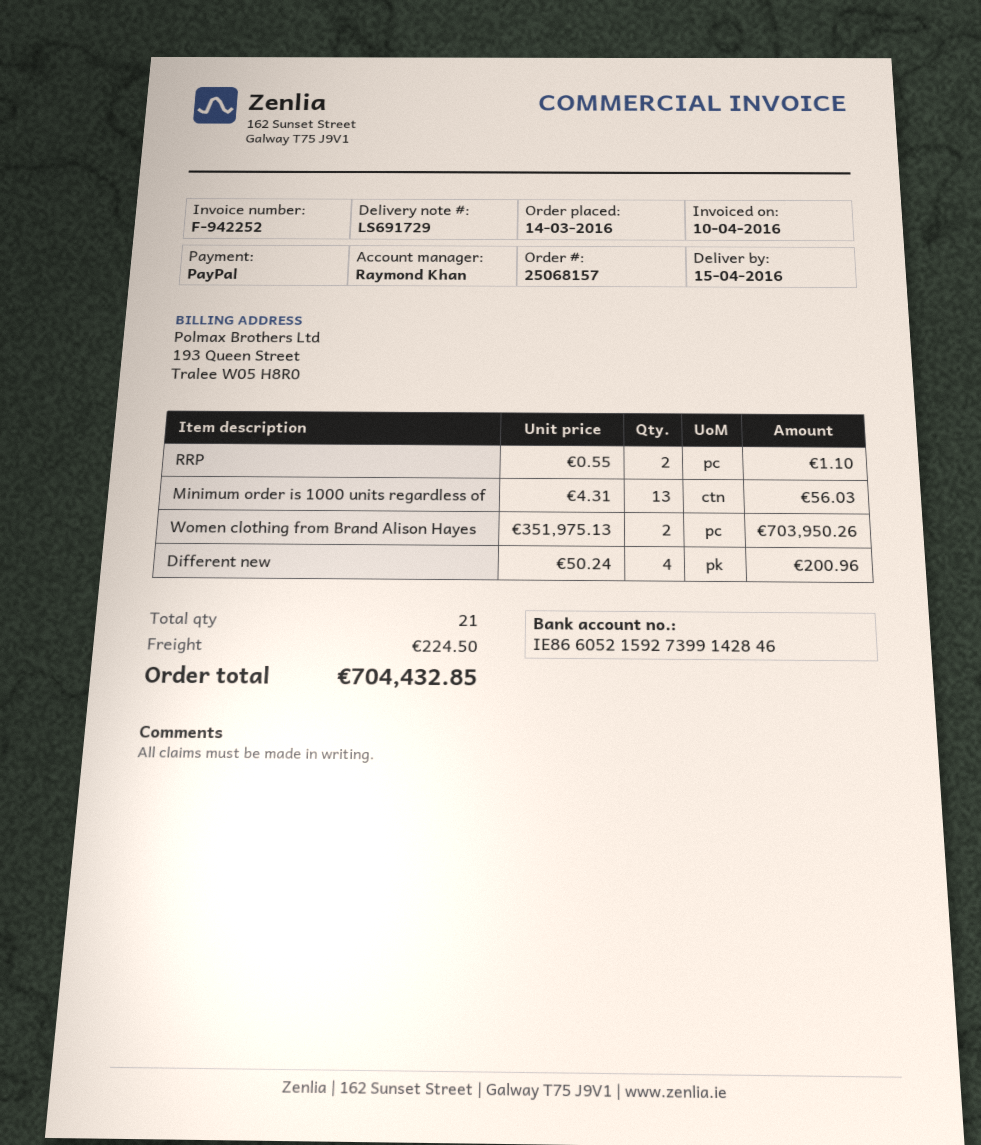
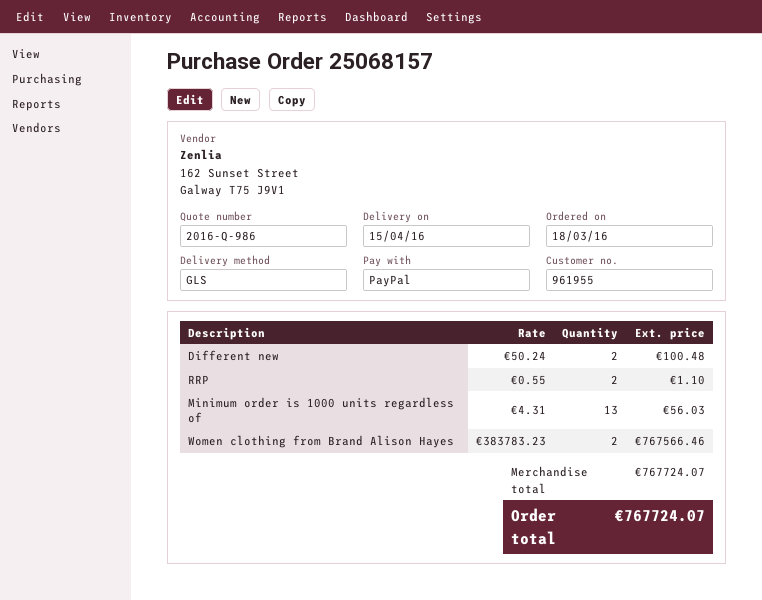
order date: 2016-03-14 -> 2016-03-18
Women clothing from Brand Alison Hayes: 2 x 351975.13 = 703950.26 -> 2 x 383783.23 = 767566.46
Different new: 4 x 50.24 = 200.96 -> 2 x 50.24 = 100.48
shipping: 224.50 -> none
total: 704432.85 -> 767724.07

